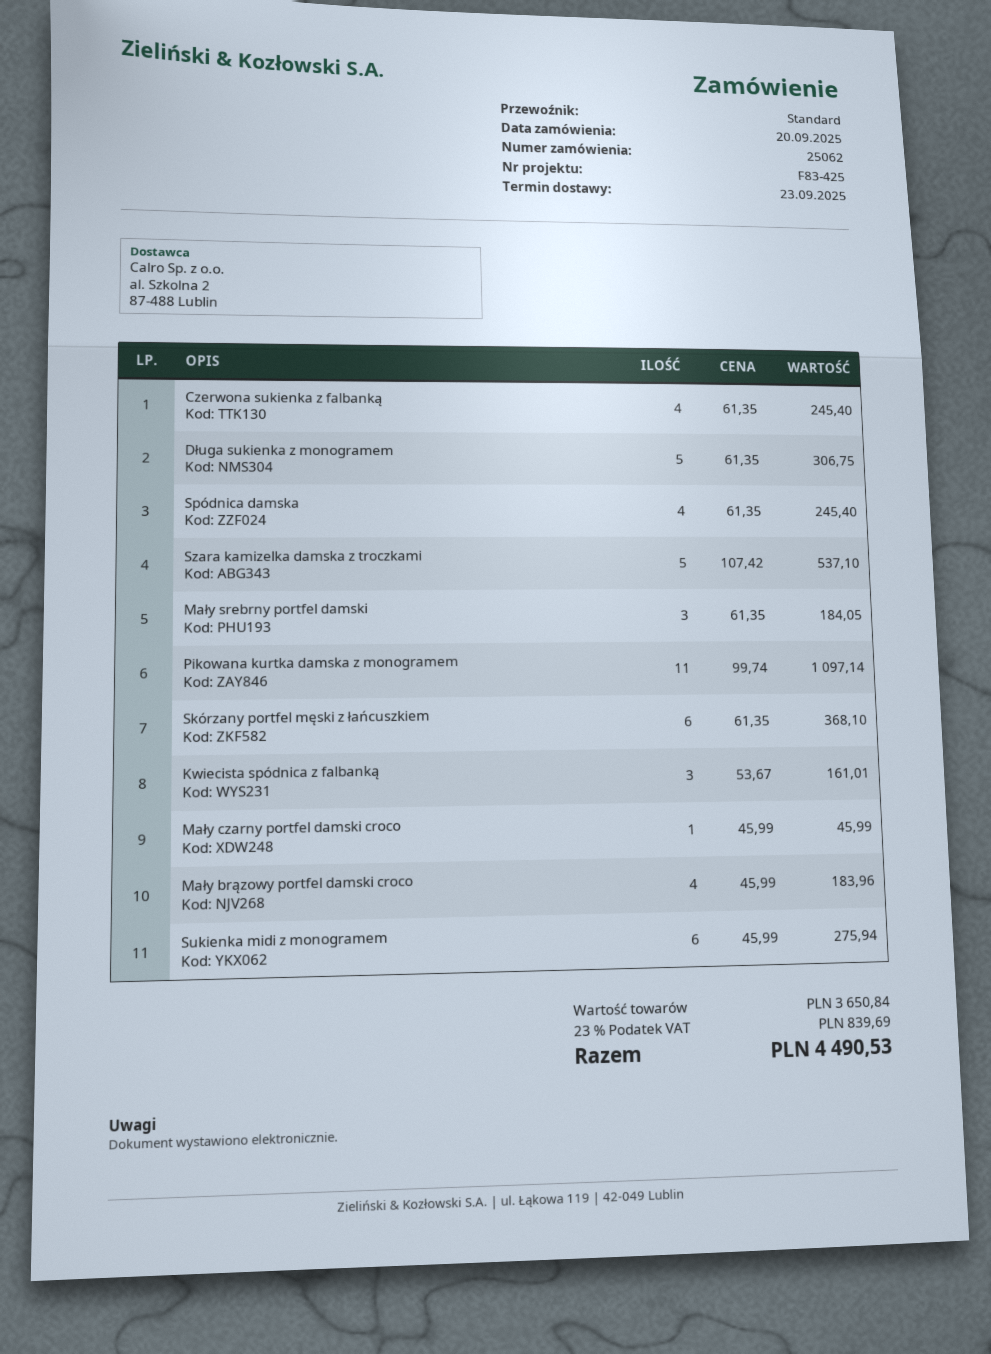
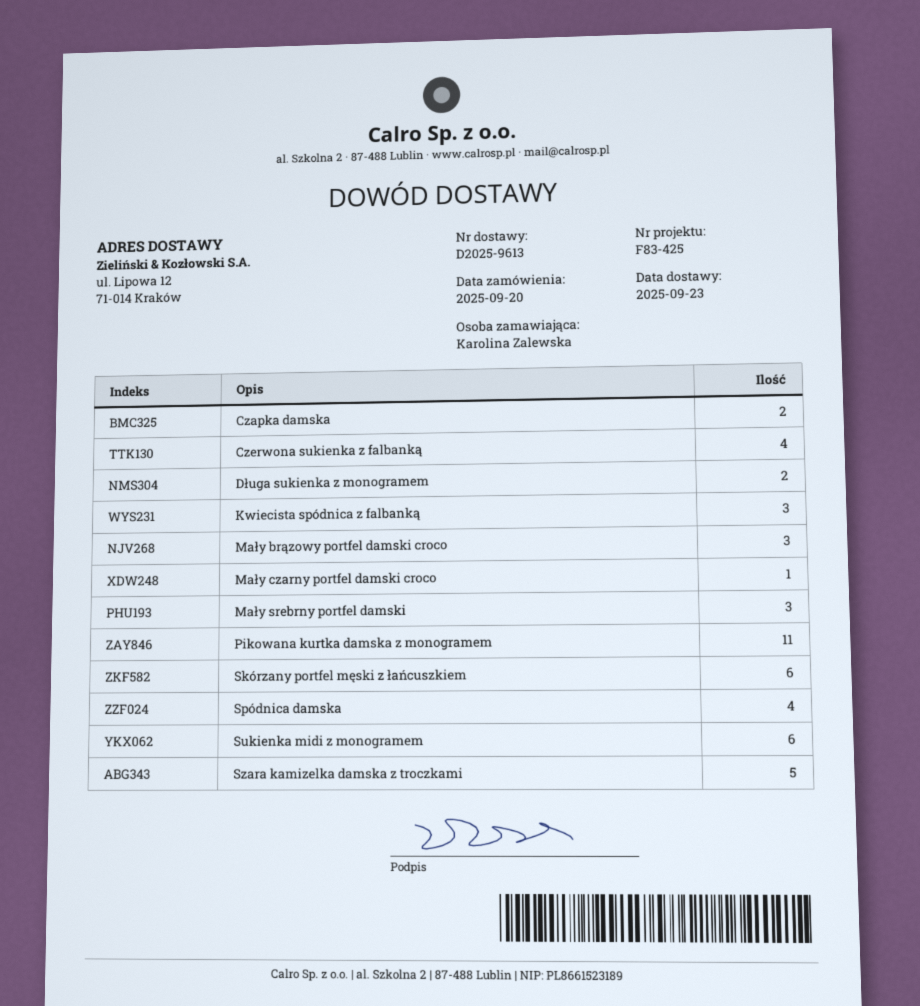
Długa sukienka z monogramem: 5 -> 2
Mały brązowy portfel damski croco: 4 -> 3
Czapka damska: none -> 2

